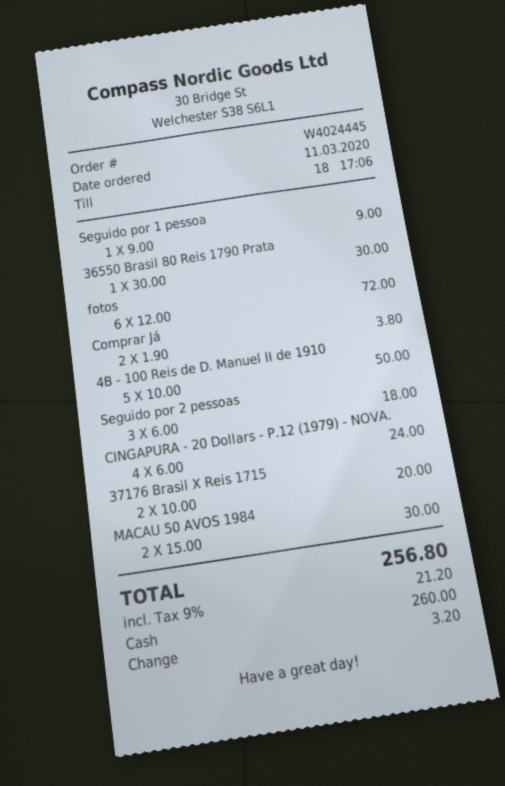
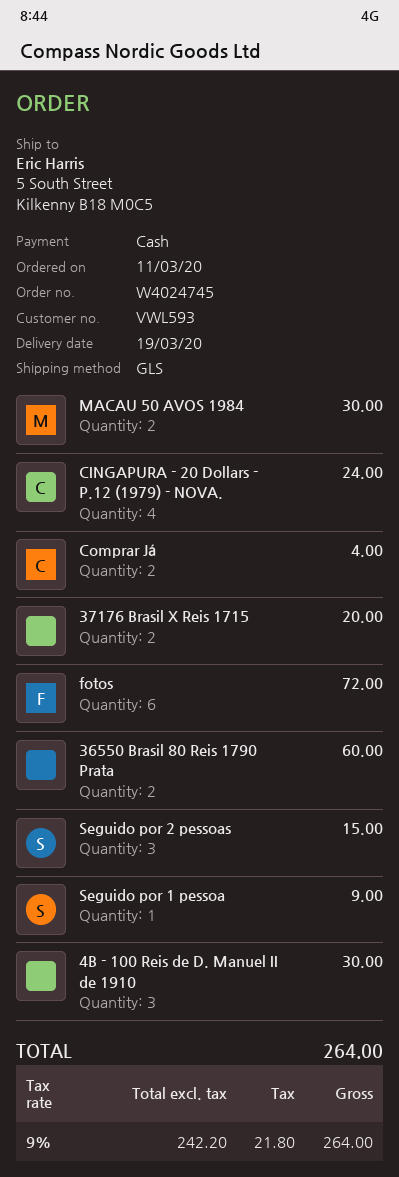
order number: W4024445 -> W4024745
36550 Brasil 80 Reis 1790 Prata: 1 for 30.00 -> 2 for 60.00
Comprar Já: 2 for 3.80 -> 2 for 4.00
4B - 100 Reis de D. Manuel II de 1910: 5 for 50.00 -> 3 for 30.00
Seguido por 2 pessoas: 3 for 18.00 -> 3 for 15.00
tax: 9% = 21.20 -> 9% = 21.80
total: 256.80 -> 264.00

